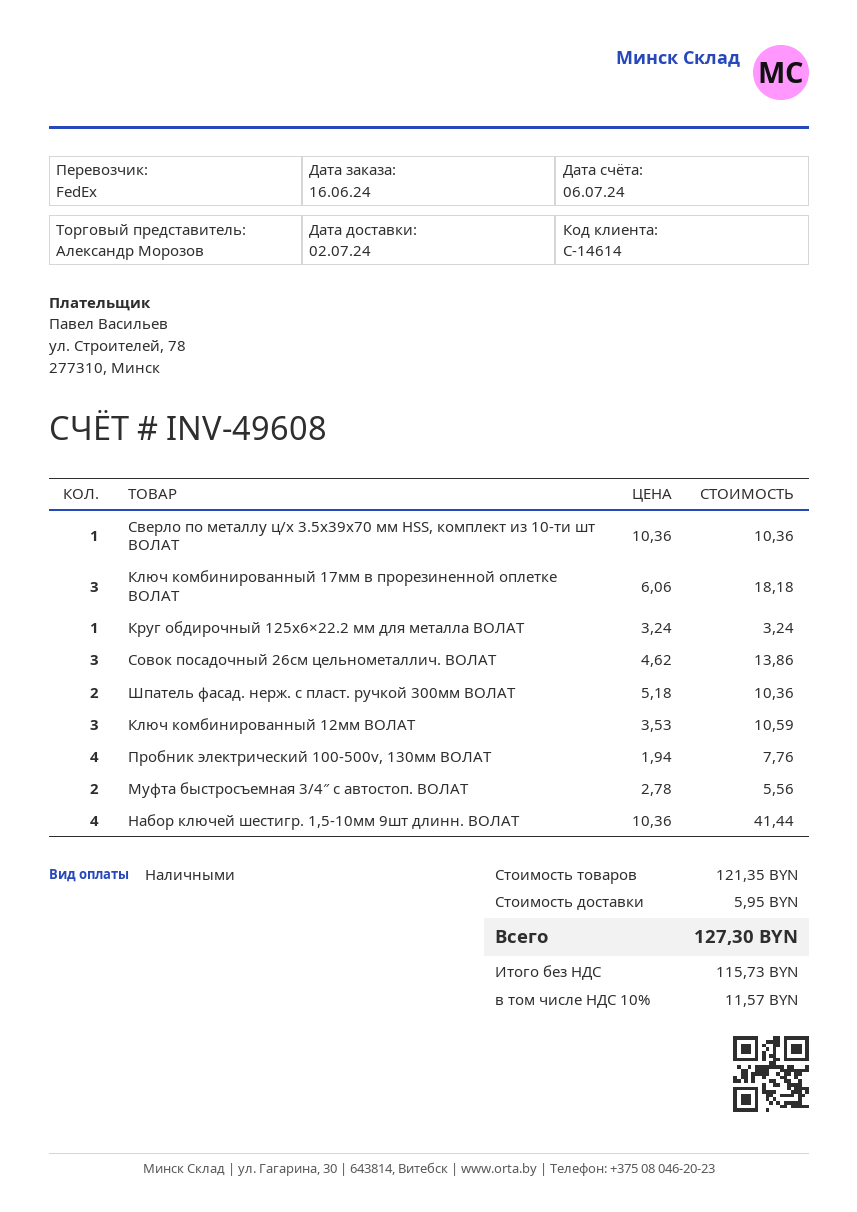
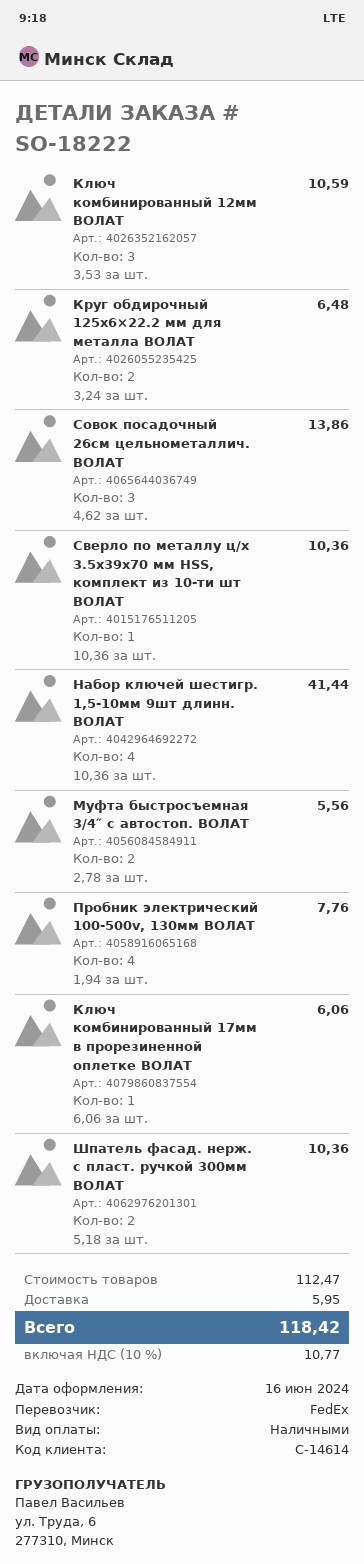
Ключ комбинированный 17мм в прорезиненной оплетке ВОЛАТ: 3 x 6.06 = 18.18 -> 1 x 6.06 = 6.06
Круг обдирочный 125х6×22.2 мм для металла ВОЛАТ: 1 x 3.24 = 3.24 -> 2 x 3.24 = 6.48
subtotal: 121.35 -> 112.47
tax: 10% = 11.57 -> 10% = 10.77
total: 127.30 -> 118.42

